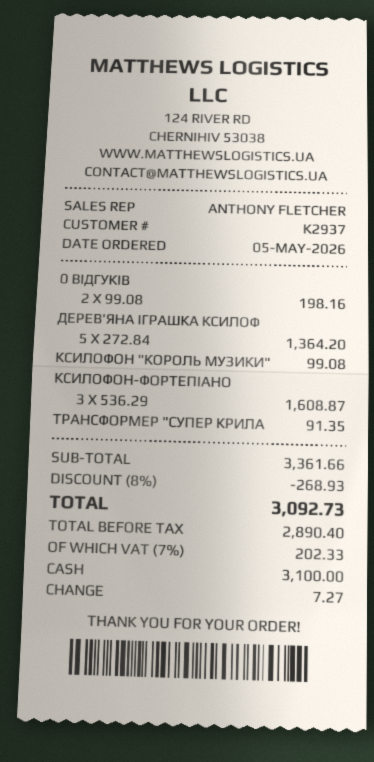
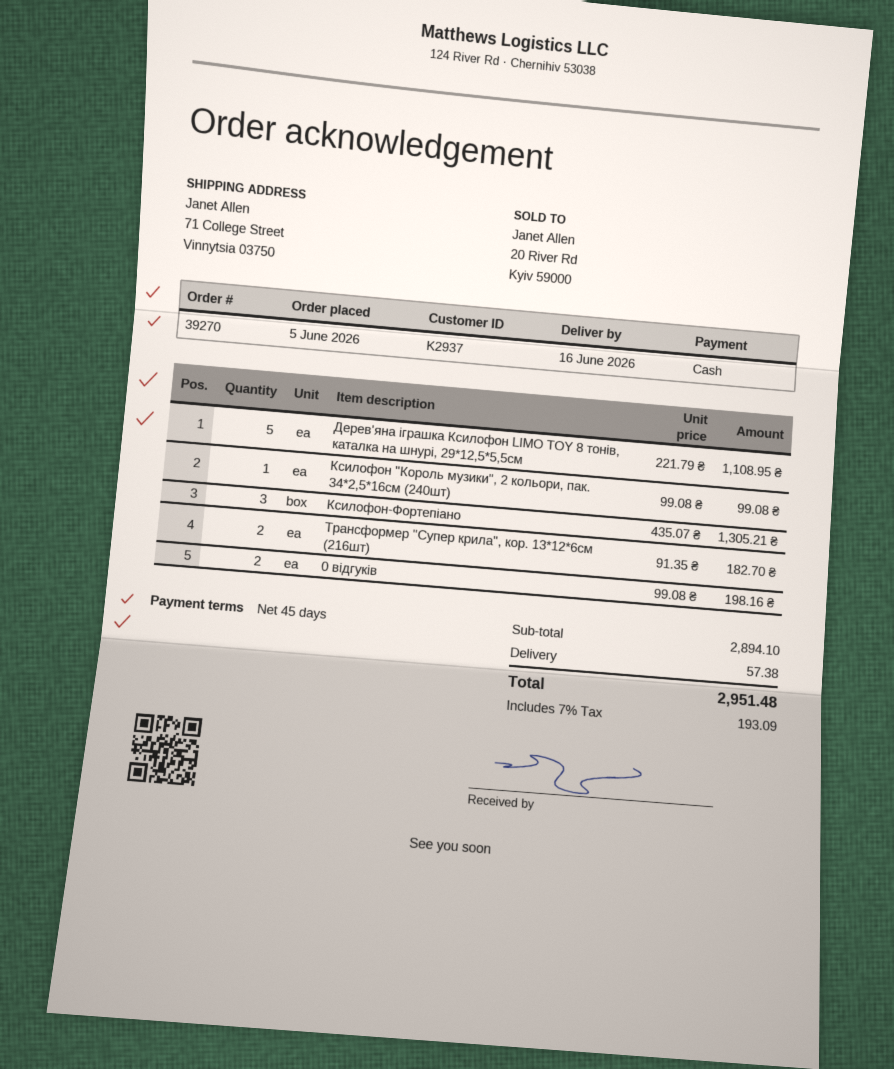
order date: 2026-05-05 -> 2026-06-05
ДЕРЕВ'ЯНА ІГРАШКА КСИЛОФ: 5 x 272.84 = 1364.20 -> 5 x 221.79 = 1108.95
КСИЛОФОН-ФОРТЕПІАНО: 3 x 536.29 = 1608.87 -> 3 x 435.07 = 1305.21
ТРАНСФОРМЕР "СУПЕР КРИЛА: 1 x 91.35 = 91.35 -> 2 x 91.35 = 182.70
subtotal: 3361.66 -> 2894.10
discount: 8% = 268.93 -> none
shipping: none -> 57.38
tax: 7% = 202.33 -> 7% = 193.09
total: 3092.73 -> 2951.48

